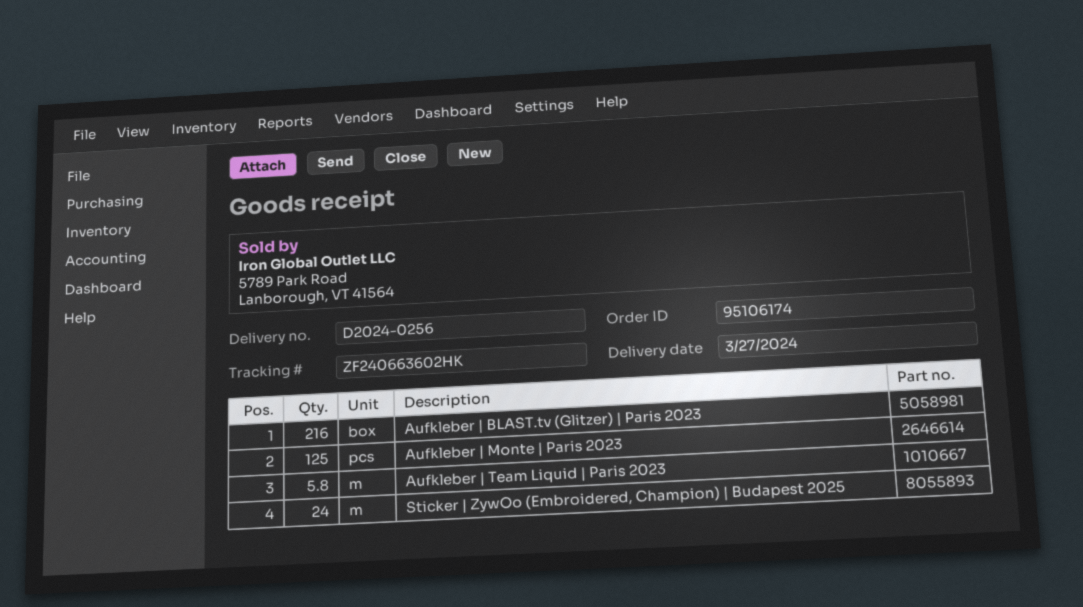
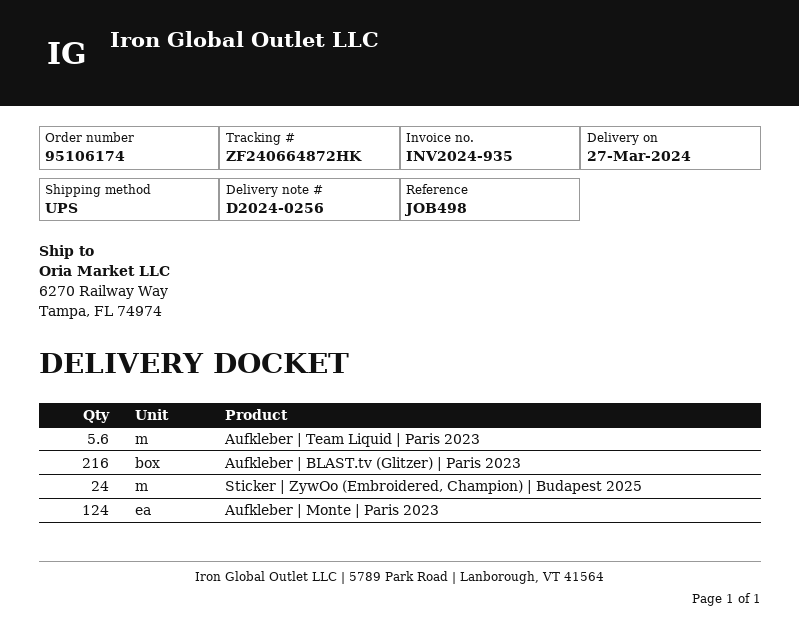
tracking number: ZF240663602HK -> ZF240664872HK
Aufkleber | Monte | Paris 2023: 125 -> 124
Aufkleber | Team Liquid | Paris 2023: 5.8 -> 5.6

